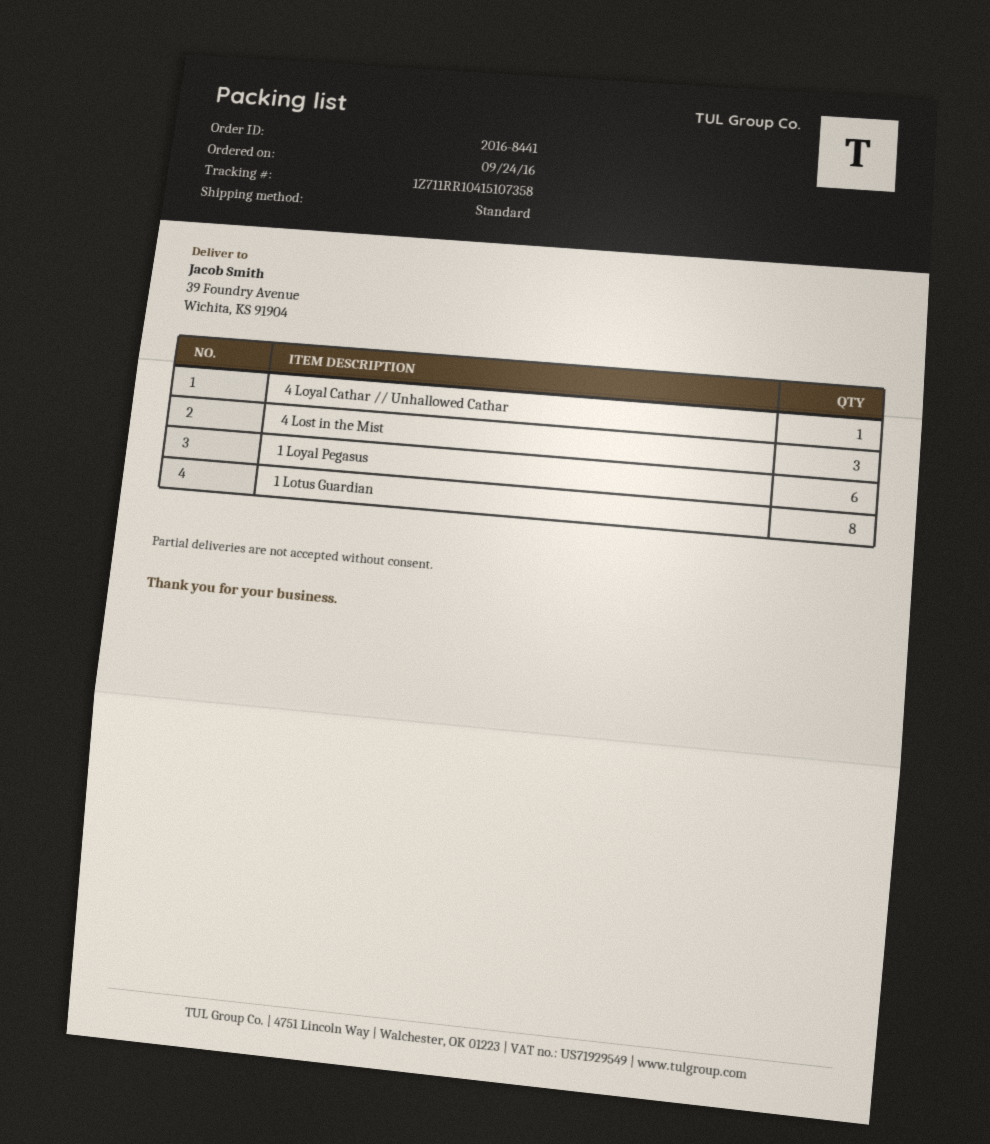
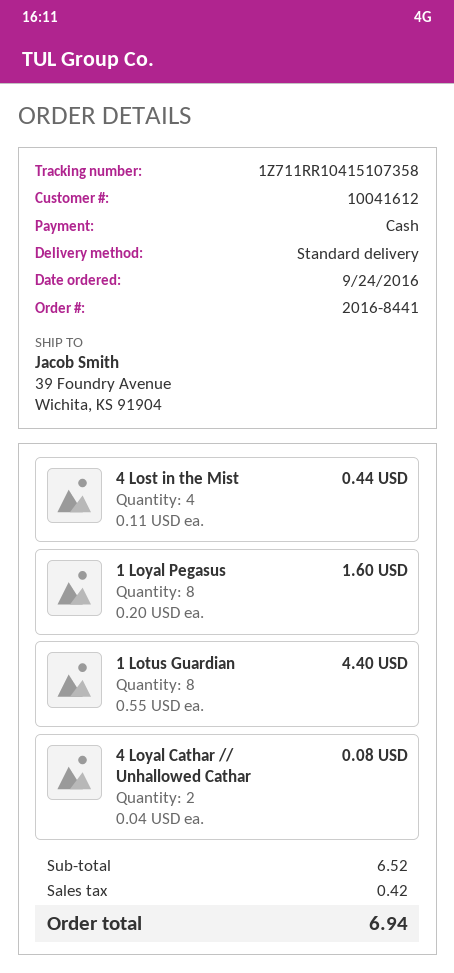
4 Loyal Cathar // Unhallowed Cathar: 1 -> 2
4 Lost in the Mist: 3 -> 4
1 Loyal Pegasus: 6 -> 8

